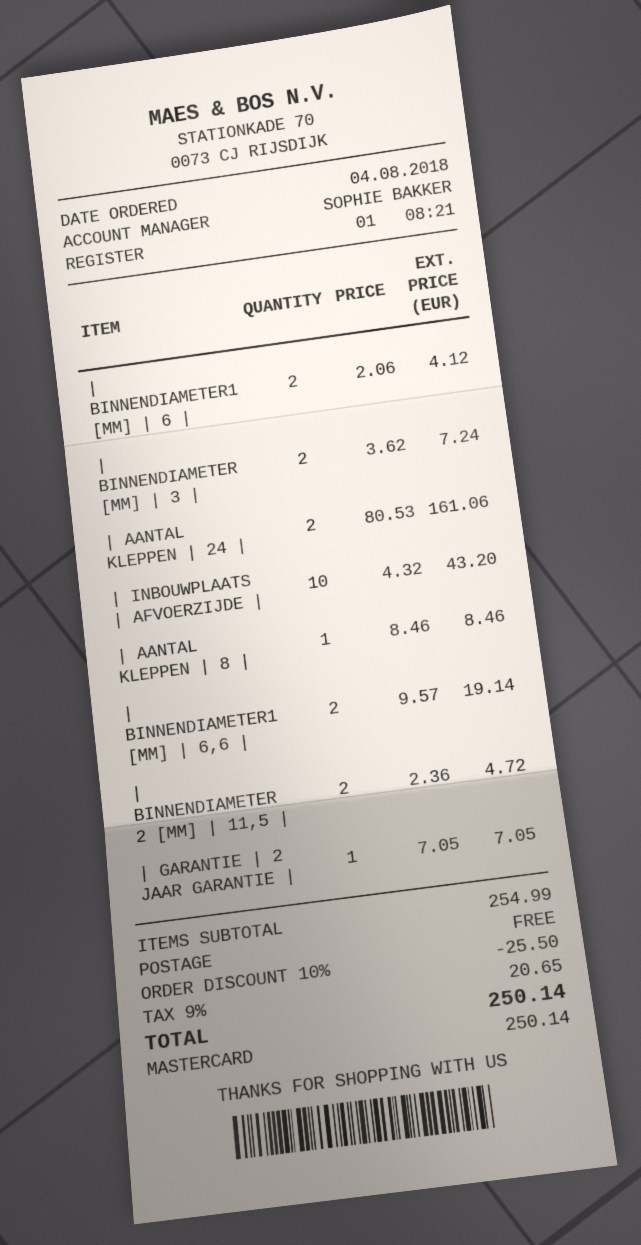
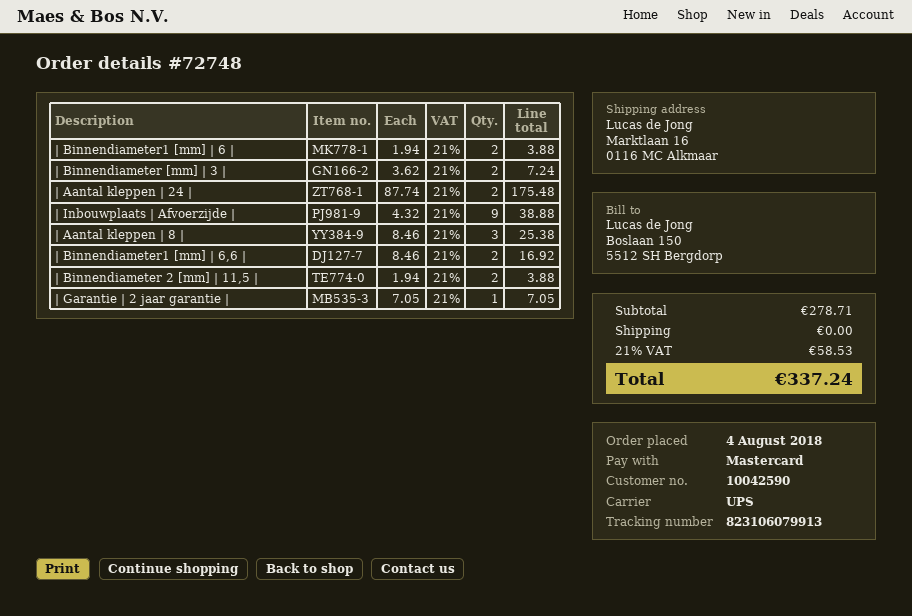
| BINNENDIAMETER1 [MM] | 6 |: 2 x 2.06 = 4.12 -> 2 x 1.94 = 3.88
| AANTAL KLEPPEN | 24 |: 2 x 80.53 = 161.06 -> 2 x 87.74 = 175.48
| INBOUWPLAATS | AFVOERZIJDE |: 10 x 4.32 = 43.20 -> 9 x 4.32 = 38.88
| AANTAL KLEPPEN | 8 |: 1 x 8.46 = 8.46 -> 3 x 8.46 = 25.38
| BINNENDIAMETER1 [MM] | 6,6 |: 2 x 9.57 = 19.14 -> 2 x 8.46 = 16.92
| BINNENDIAMETER 2 [MM] | 11,5 |: 2 x 2.36 = 4.72 -> 2 x 1.94 = 3.88
subtotal: 254.99 -> 278.71
discount: 10% = 25.50 -> none
tax: 9% = 20.65 -> 21% = 58.53
total: 250.14 -> 337.24

